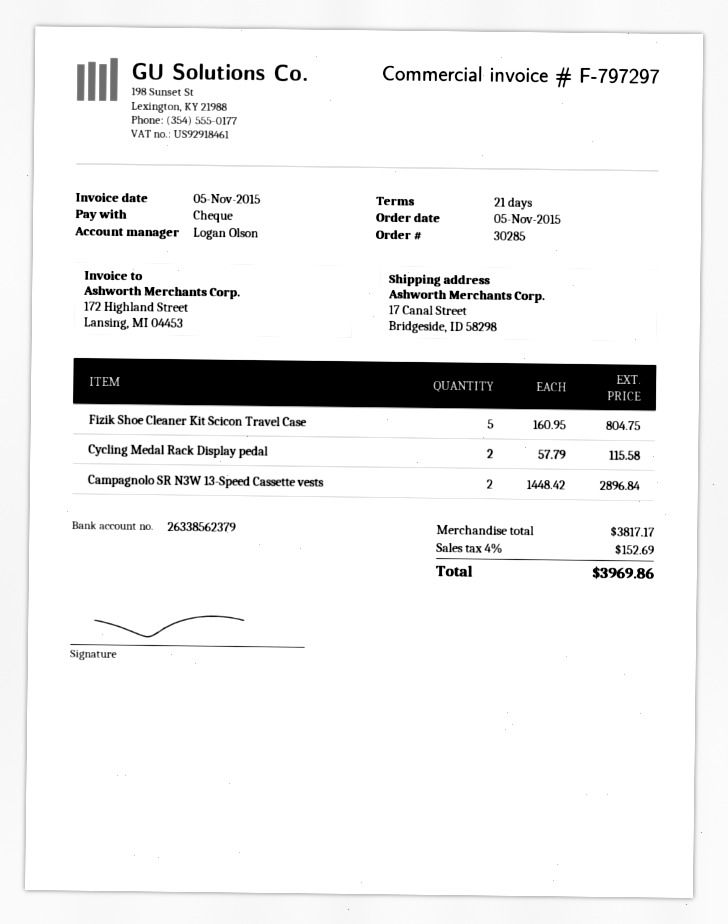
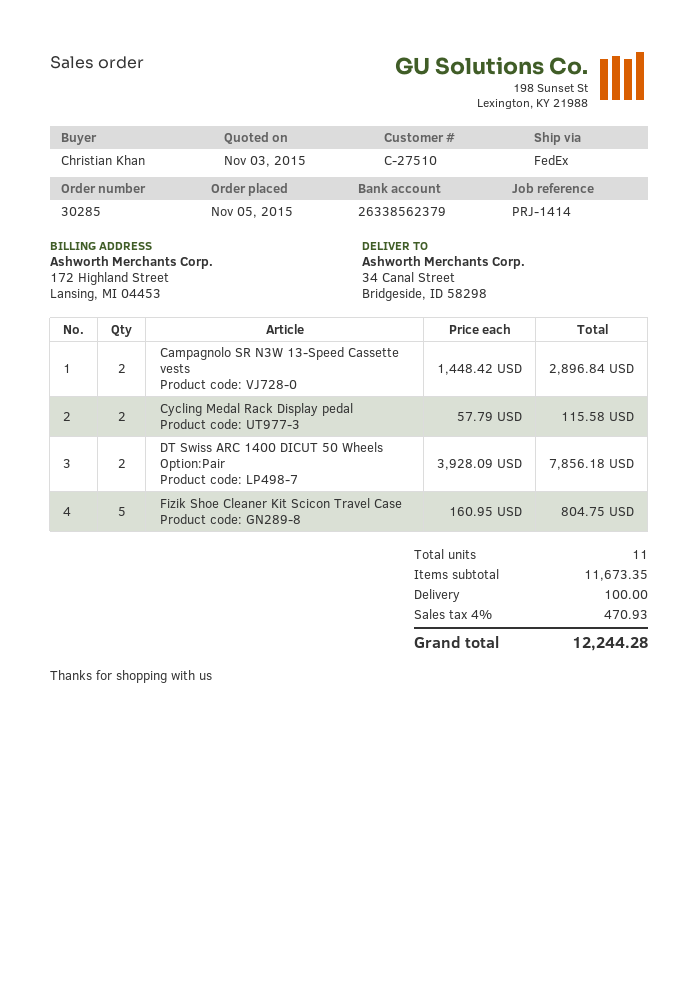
ship to: 17 Canal Street, Bridgeside, ID 58298 -> 34 Canal Street, Bridgeside, ID 58298
DT Swiss ARC 1400 DICUT 50 Wheels Option:Pair: none -> 2 x 3928.09 = 7856.18
subtotal: 3817.17 -> 11673.35
shipping: none -> 100.00
tax: 4% = 152.69 -> 4% = 470.93
total: 3969.86 -> 12244.28

